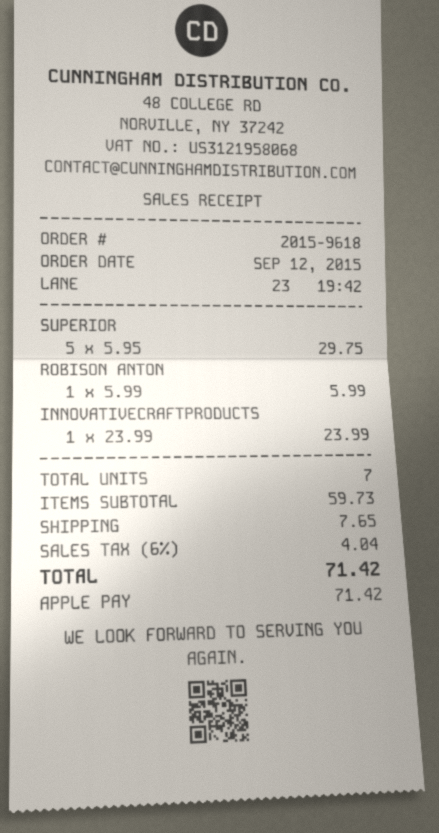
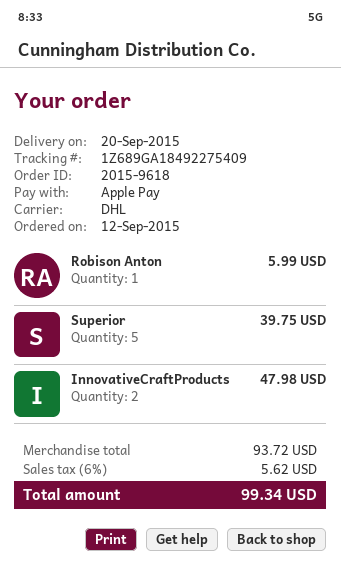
SUPERIOR: 5 for 29.75 -> 5 for 39.75
INNOVATIVECRAFTPRODUCTS: 1 for 23.99 -> 2 for 47.98
subtotal: 59.73 -> 93.72
shipping: 7.65 -> none
tax: 6% = 4.04 -> 6% = 5.62
total: 71.42 -> 99.34

